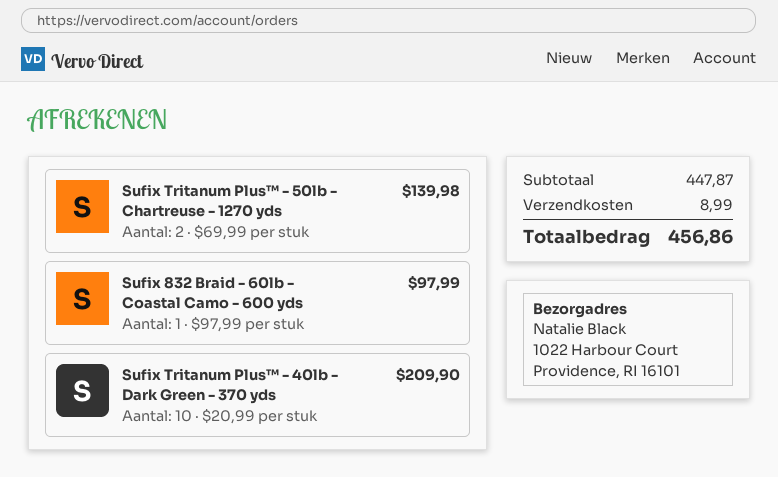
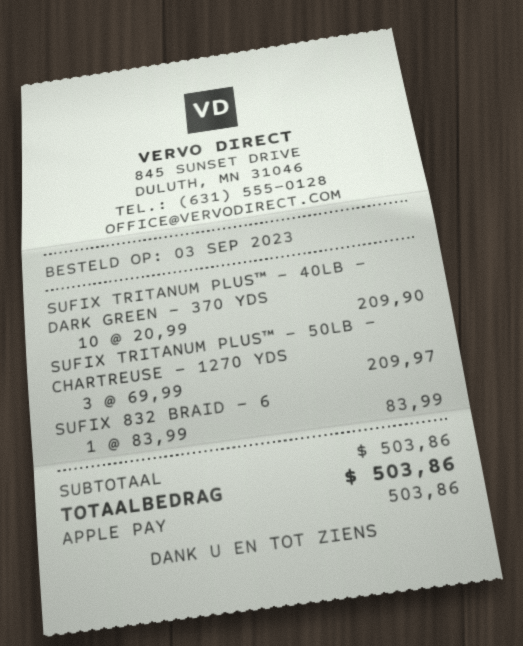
Sufix Tritanum Plus™ - 50lb - Chartreuse - 1270 yds: 2 x 69.99 = 139.98 -> 3 x 69.99 = 209.97
Sufix 832 Braid - 60lb - Coastal Camo - 600 yds: 1 x 97.99 = 97.99 -> 1 x 83.99 = 83.99
subtotal: 447.87 -> 503.86
shipping: 8.99 -> none
total: 456.86 -> 503.86

